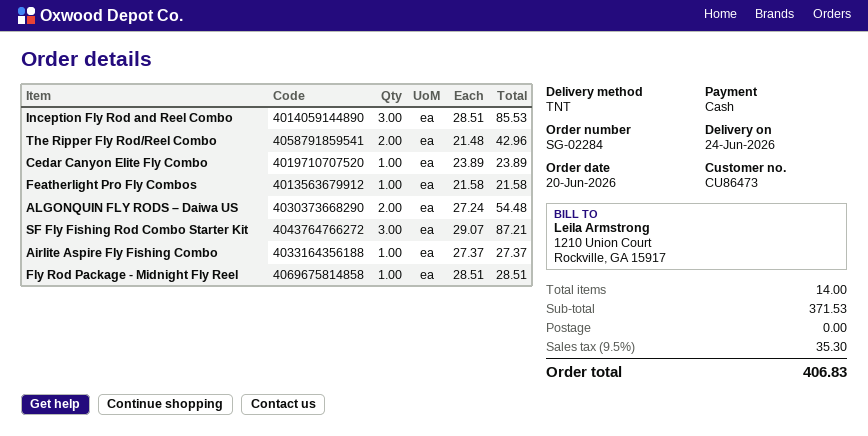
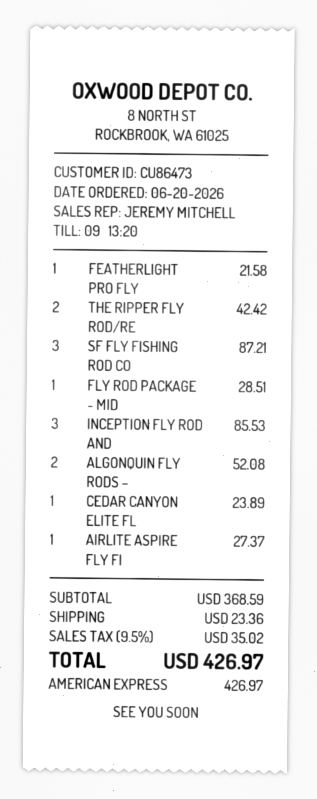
payment method: cash -> American Express
The Ripper Fly Rod/Reel Combo: 2 for 42.96 -> 2 for 42.42
ALGONQUIN FLY RODS – Daiwa US: 2 for 54.48 -> 2 for 52.08
subtotal: 371.53 -> 368.59
shipping: 0.00 -> 23.36
tax: 9.5% = 35.30 -> 9.5% = 35.02
total: 406.83 -> 426.97

